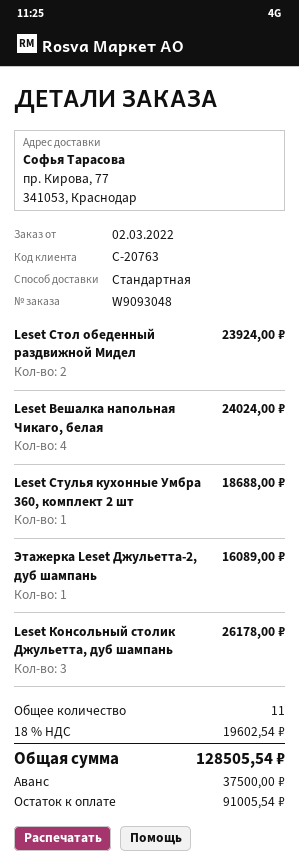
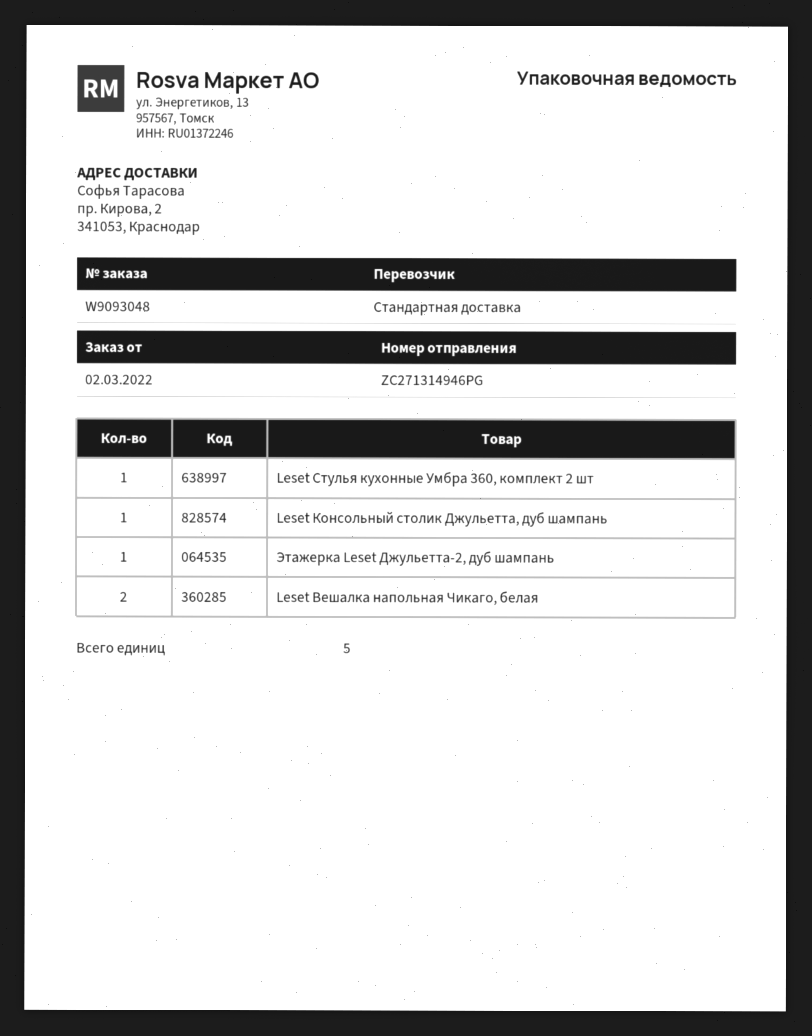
ship to: пр. Кирова, 77, 341053, Краснодар -> пр. Кирова, 2, 341053, Краснодар
Leset Стол обеденный раздвижной Мидел: 2 -> none
Leset Вешалка напольная Чикаго, белая: 4 -> 2
Leset Консольный столик Джульетта, дуб шампань: 3 -> 1
total quantity: 11 -> 5

